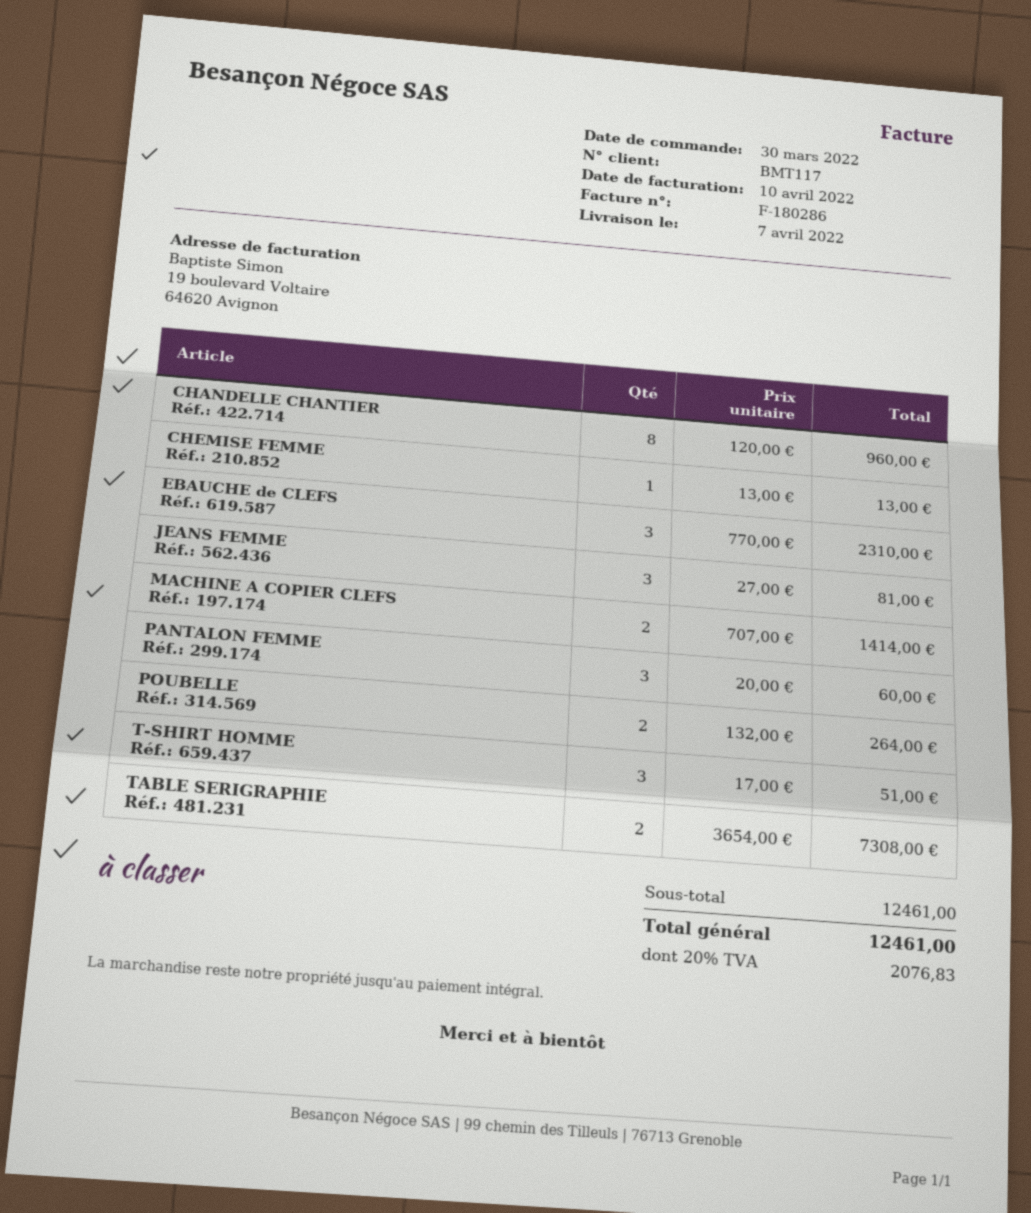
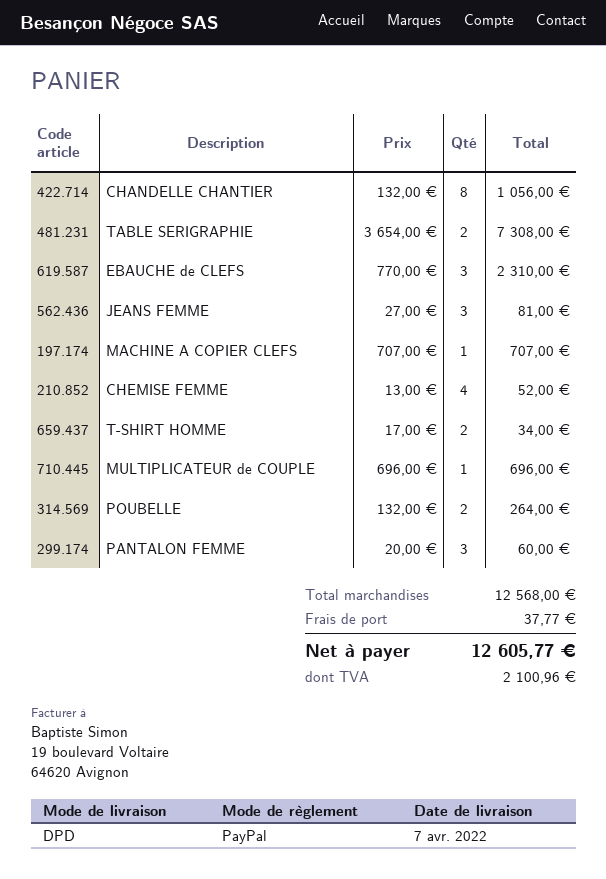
CHANDELLE CHANTIER: 8 x 120.00 = 960.00 -> 8 x 132.00 = 1056.00
CHEMISE FEMME: 1 x 13.00 = 13.00 -> 4 x 13.00 = 52.00
MACHINE A COPIER CLEFS: 2 x 707.00 = 1414.00 -> 1 x 707.00 = 707.00
T-SHIRT HOMME: 3 x 17.00 = 51.00 -> 2 x 17.00 = 34.00
MULTIPLICATEUR de COUPLE: none -> 1 x 696.00 = 696.00
subtotal: 12461.00 -> 12568.00
shipping: none -> 37.77
tax: 2076.83 -> 2100.96
total: 12461.00 -> 12605.77

